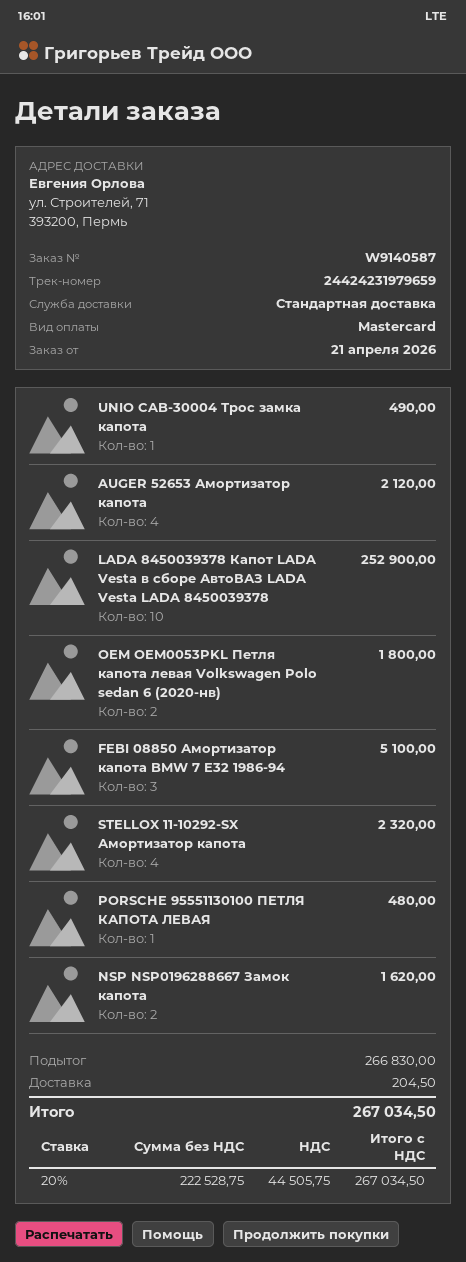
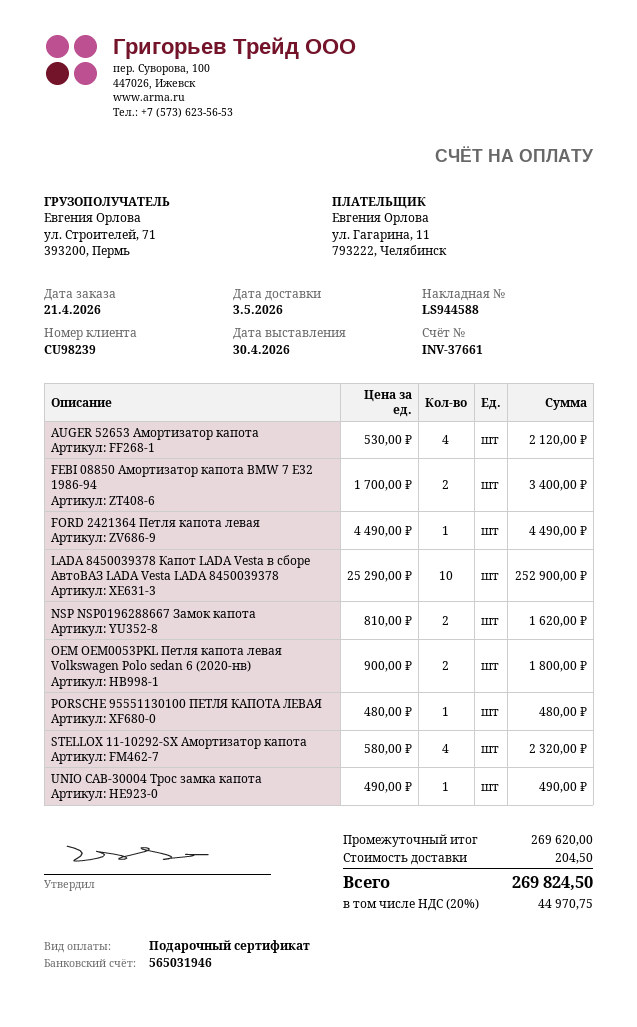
payment method: Mastercard -> gift card
FEBI 08850 Амортизатор капота BMW 7 E32 1986-94: 3 for 5100.00 -> 2 for 3400.00
FORD 2421364 Петля капота левая: none -> 1 for 4490.00
subtotal: 266830.00 -> 269620.00
tax: 20% = 44505.75 -> 20% = 44970.75
total: 267034.50 -> 269824.50

